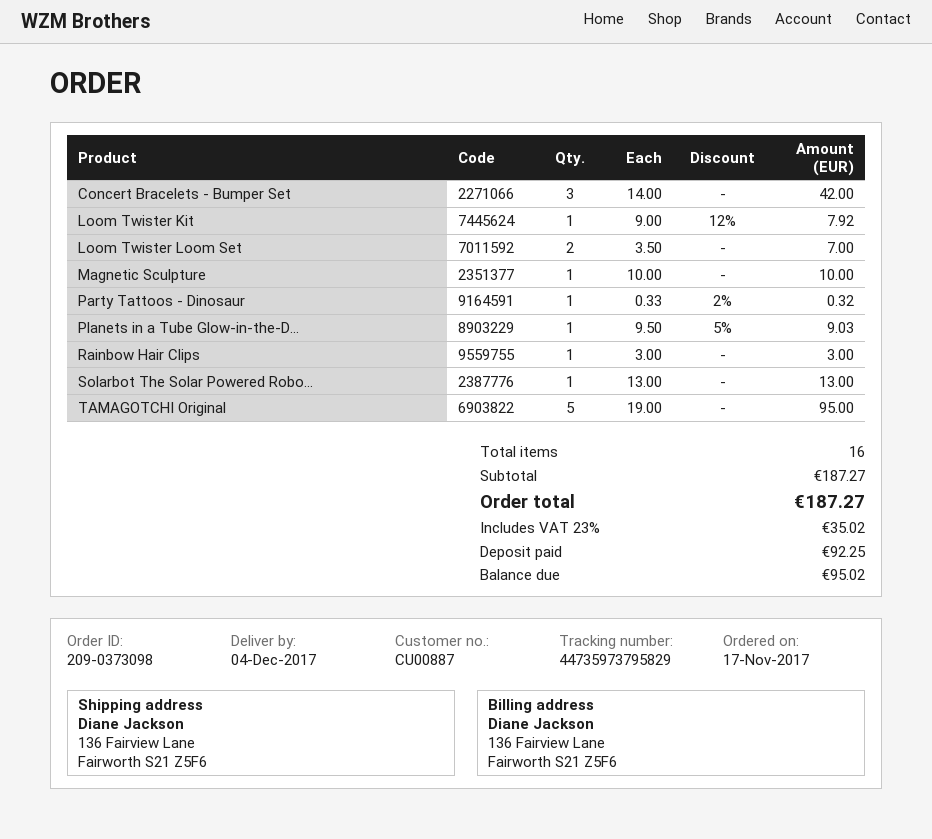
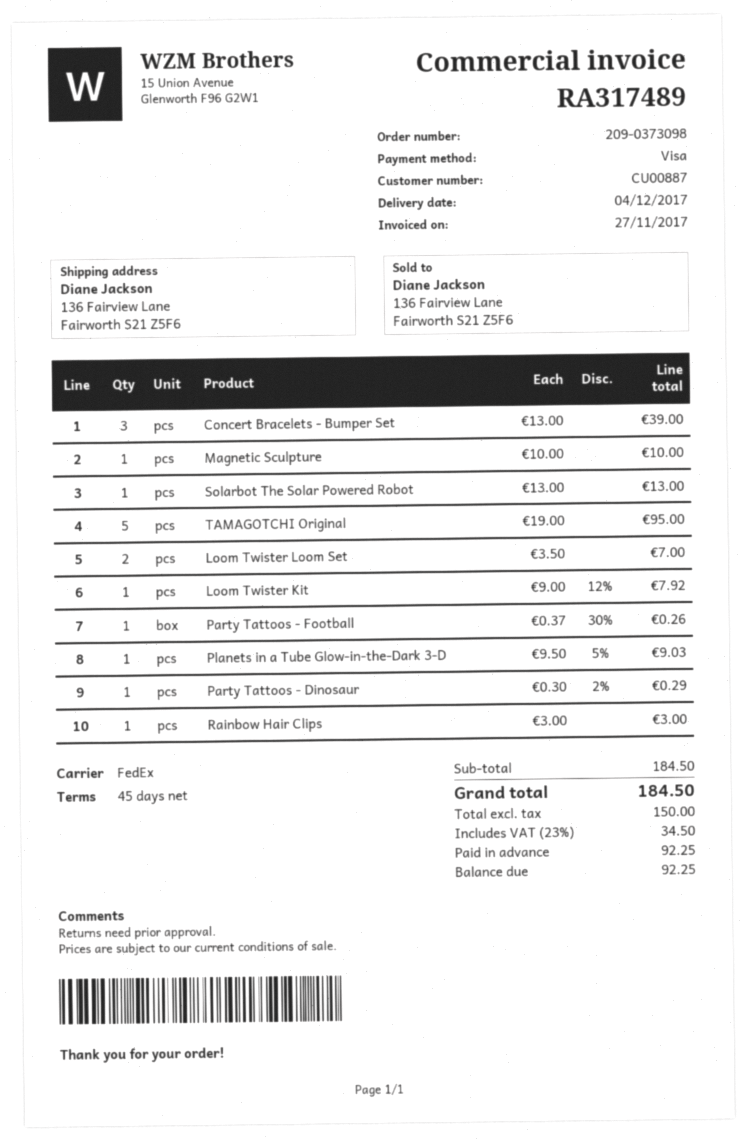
Concert Bracelets - Bumper Set: 3 x 14.00 = 42.00 -> 3 x 13.00 = 39.00
Party Tattoos - Dinosaur: 1 x 0.33 - 2% = 0.32 -> 1 x 0.30 - 2% = 0.29
Party Tattoos - Football: none -> 1 x 0.37 - 30% = 0.26
subtotal: 187.27 -> 184.50
tax: 23% = 35.02 -> 23% = 34.50
total: 187.27 -> 184.50
balance: 95.02 -> 92.25

